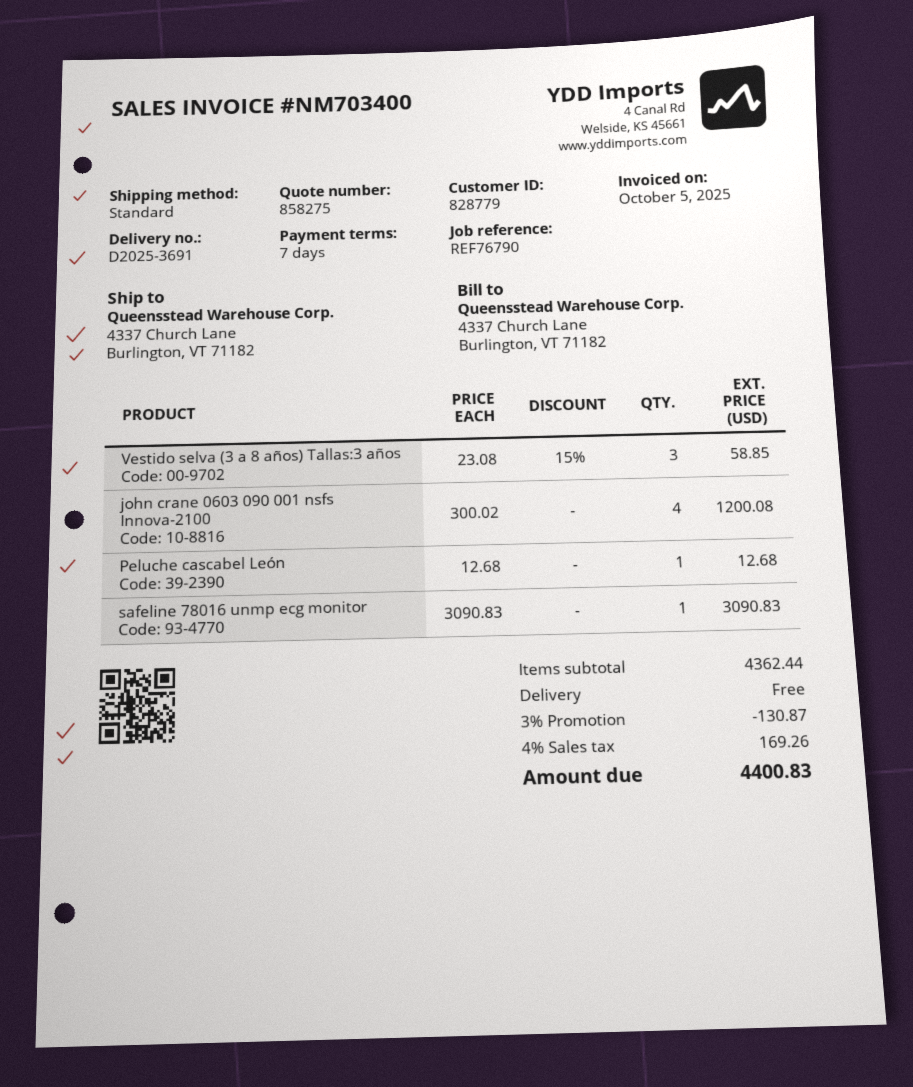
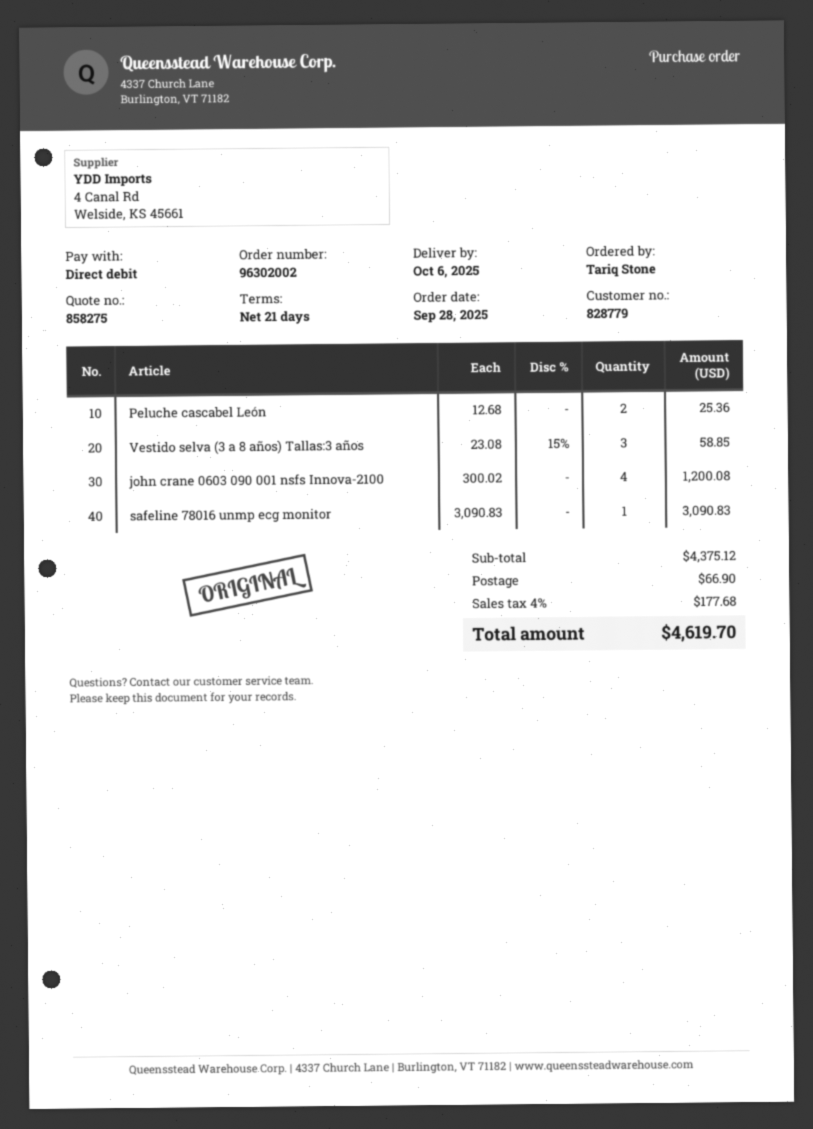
payment terms: 7 days -> 21 days
Peluche cascabel León: 1 x 12.68 = 12.68 -> 2 x 12.68 = 25.36
subtotal: 4362.44 -> 4375.12
discount: 3% = 130.87 -> none
shipping: 0.00 -> 66.90
tax: 4% = 169.26 -> 4% = 177.68
total: 4400.83 -> 4619.70

